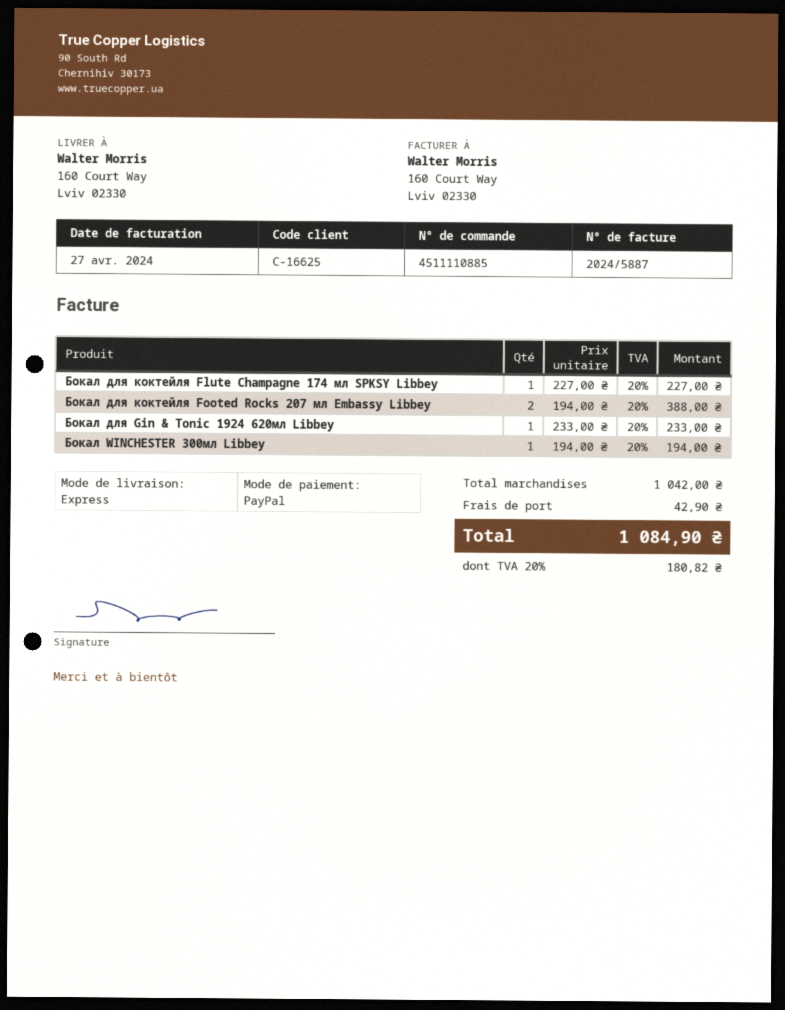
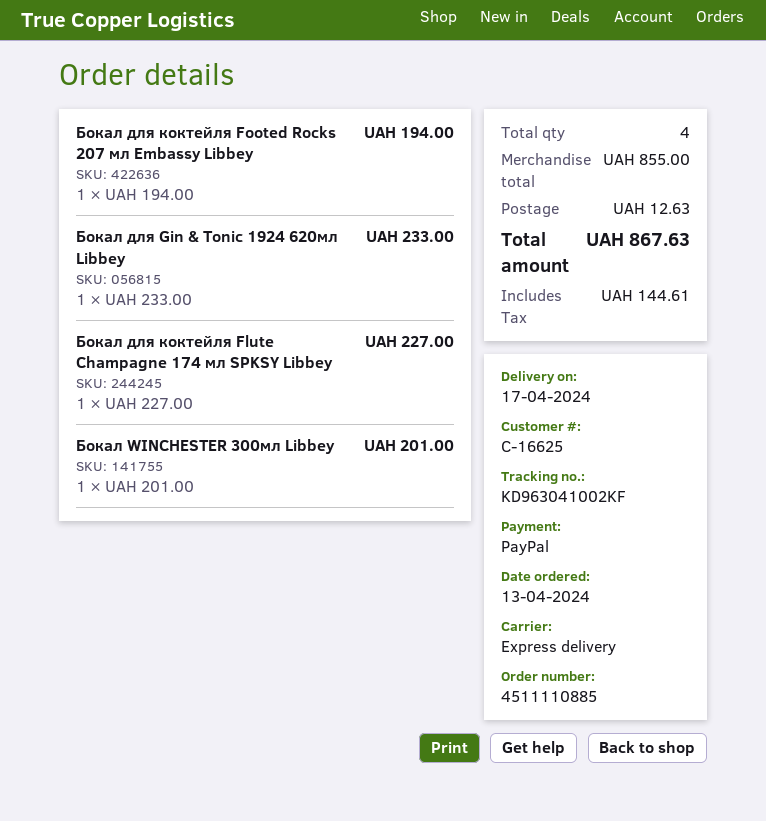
Бокал для коктейля Footed Rocks 207 мл Embassy Libbey: 2 x 194.00 = 388.00 -> 1 x 194.00 = 194.00
Бокал WINCHESTER 300мл Libbey: 1 x 194.00 = 194.00 -> 1 x 201.00 = 201.00
subtotal: 1042.00 -> 855.00
shipping: 42.90 -> 12.63
tax: 180.82 -> 144.61
total: 1084.90 -> 867.63

